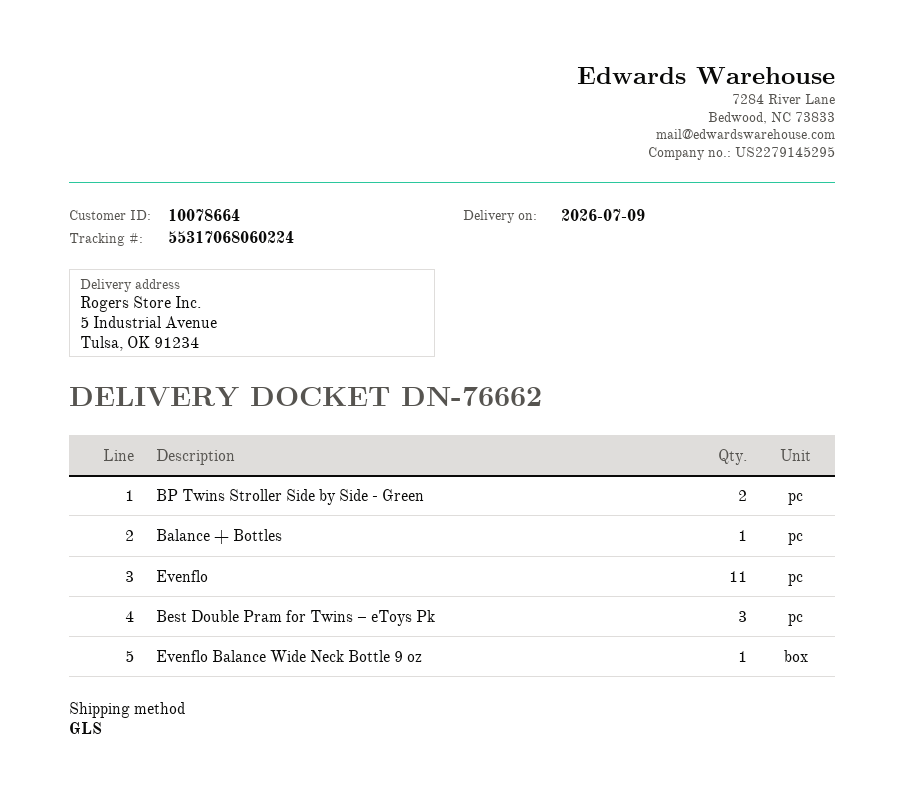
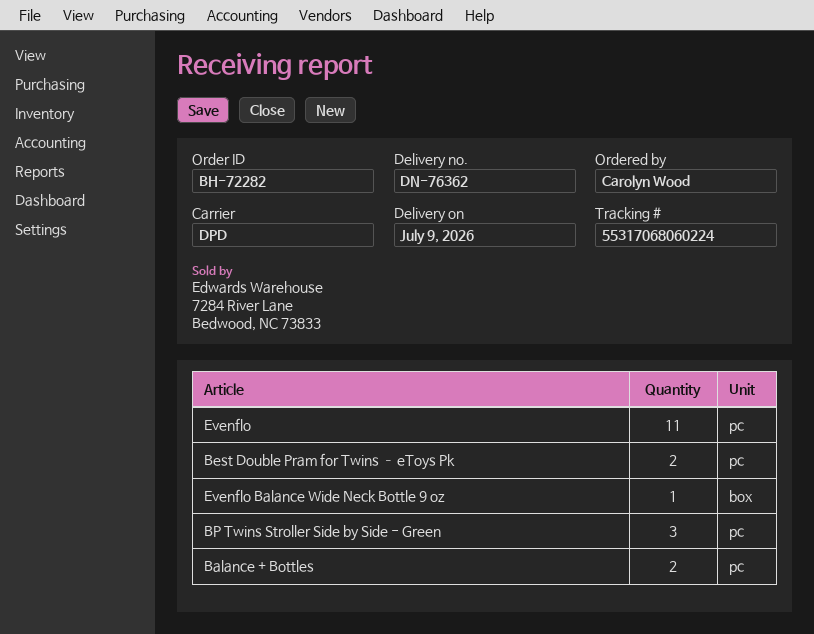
delivery note number: DN-76662 -> DN-76362
shipping method: GLS -> DPD
BP Twins Stroller Side by Side - Green: 2 -> 3
Balance + Bottles: 1 -> 2
Best Double Pram for Twins – eToys Pk: 3 -> 2

